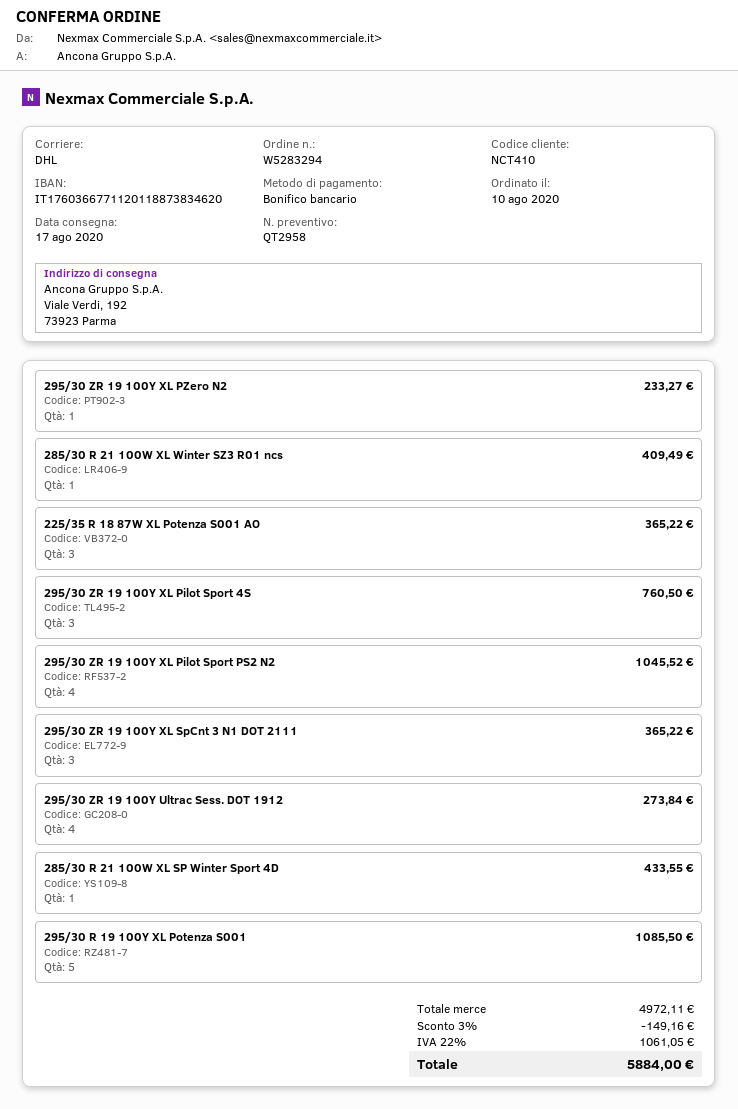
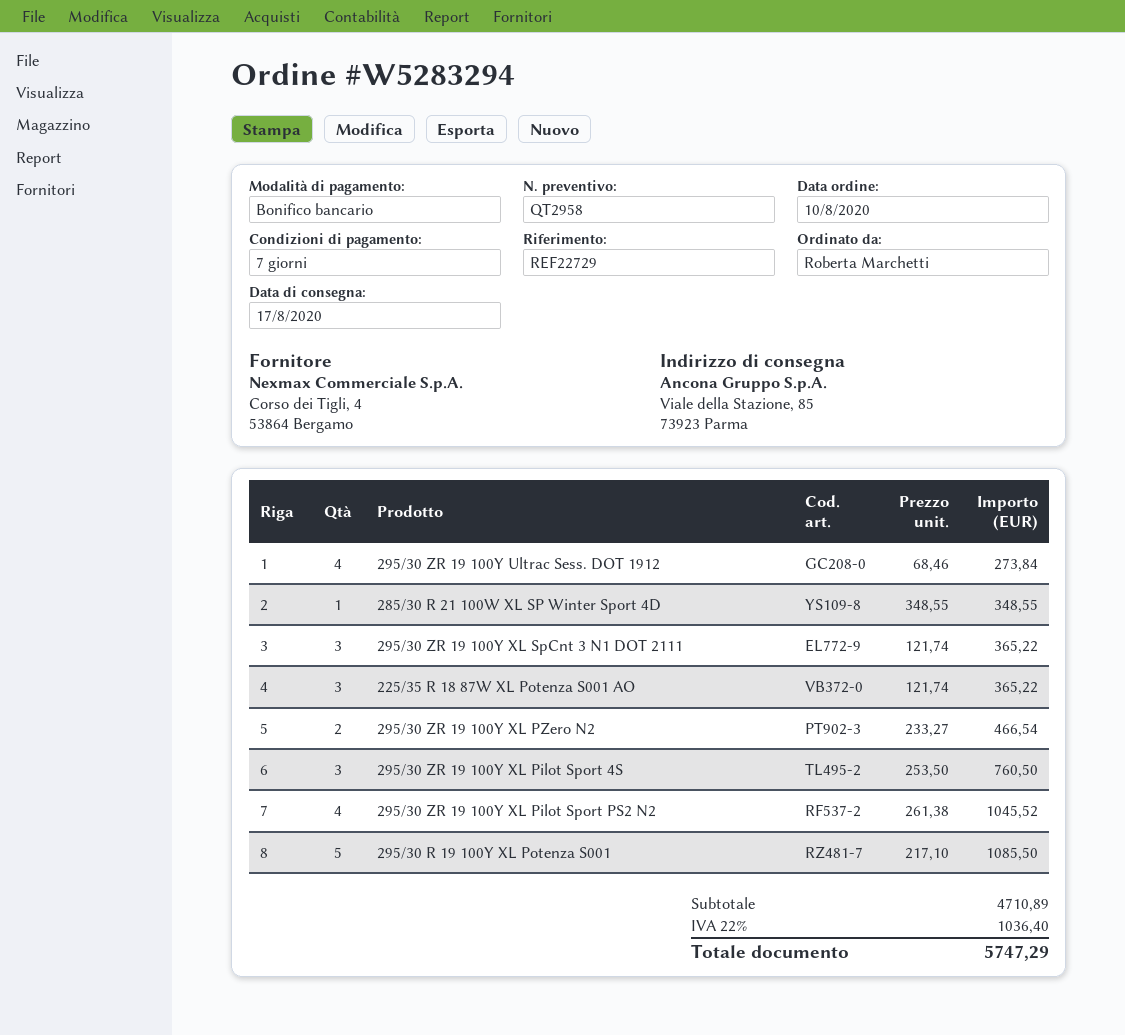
ship to: Viale Verdi, 192, 73923 Parma -> Viale della Stazione, 85, 73923 Parma
295/30 ZR 19 100Y XL PZero N2: 1 for 233.27 -> 2 for 466.54
285/30 R 21 100W XL Winter SZ3 R01 ncs: 1 for 409.49 -> none
285/30 R 21 100W XL SP Winter Sport 4D: 1 for 433.55 -> 1 for 348.55
subtotal: 4972.11 -> 4710.89
discount: 3% = 149.16 -> none
tax: 22% = 1061.05 -> 22% = 1036.40
total: 5884.00 -> 5747.29

